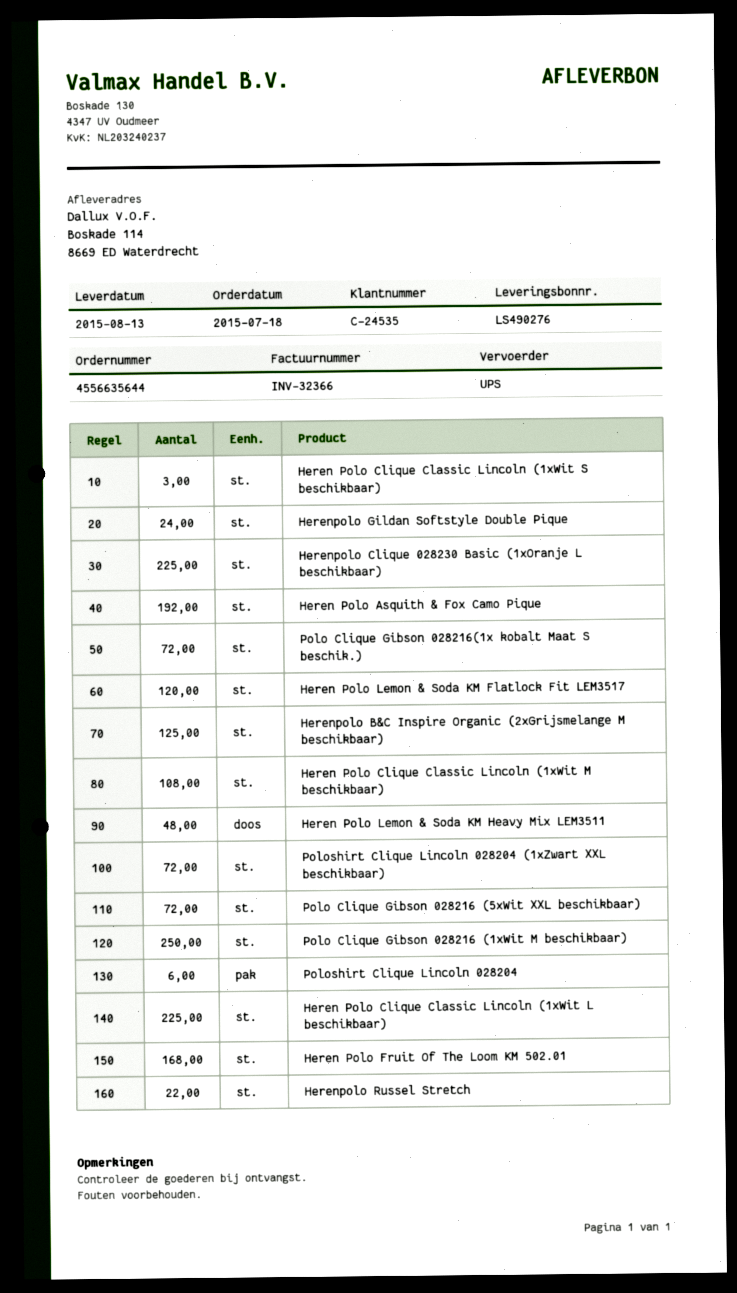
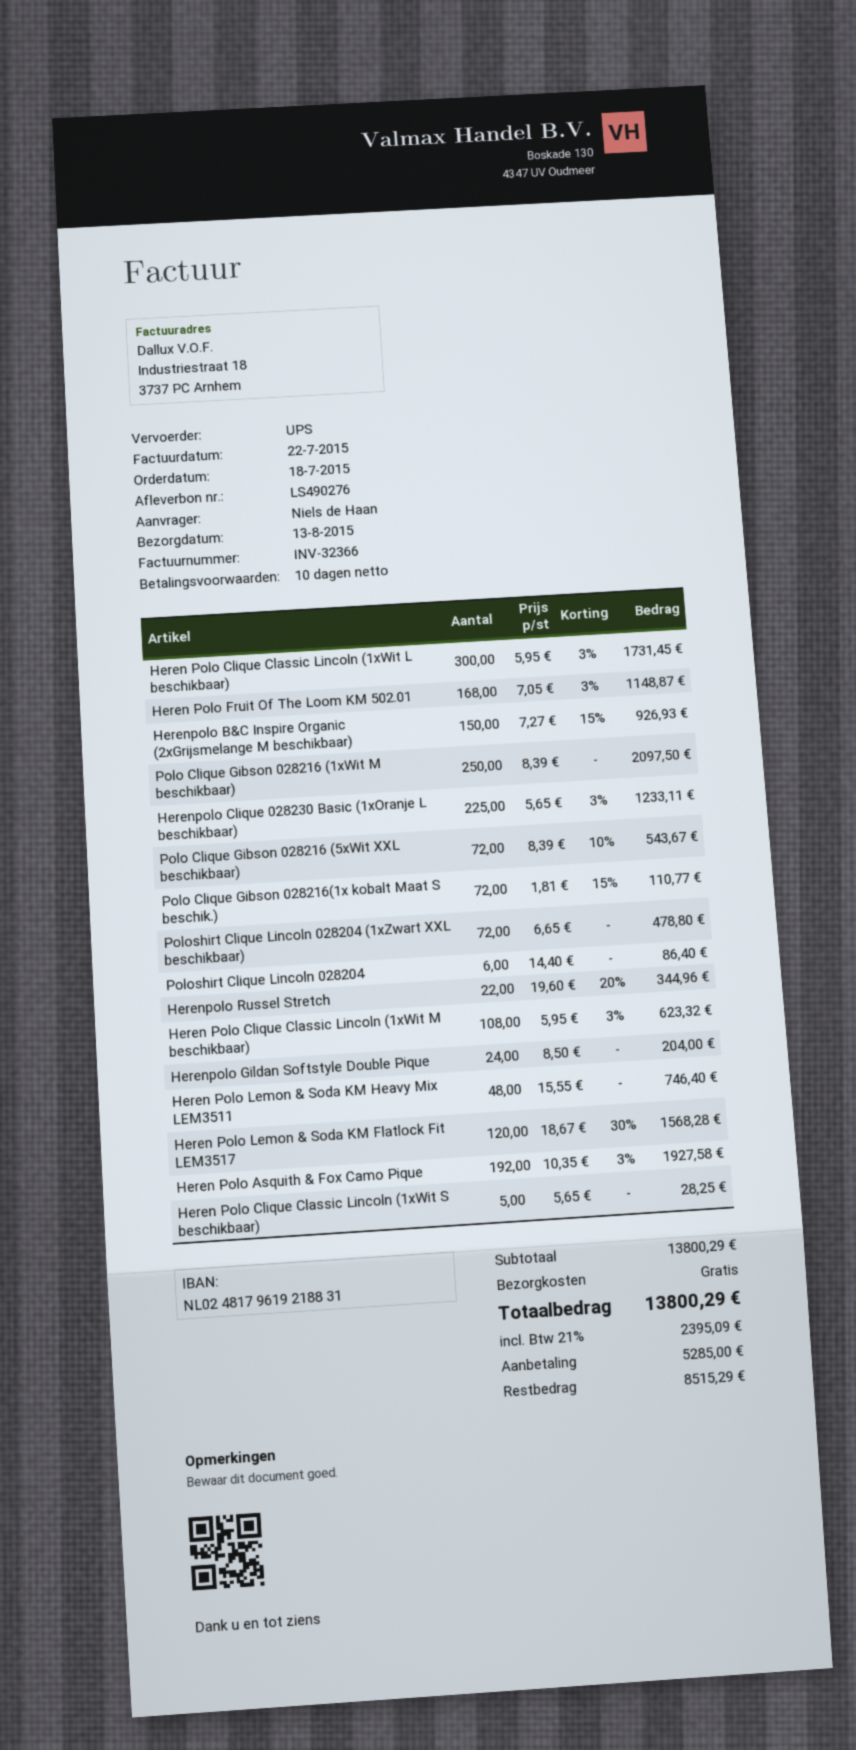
Heren Polo Clique Classic Lincoln (1xWit S beschikbaar): 3 -> 5
Herenpolo B&C Inspire Organic (2xGrijsmelange M beschikbaar): 125 -> 150
Heren Polo Clique Classic Lincoln (1xWit L beschikbaar): 225 -> 300

